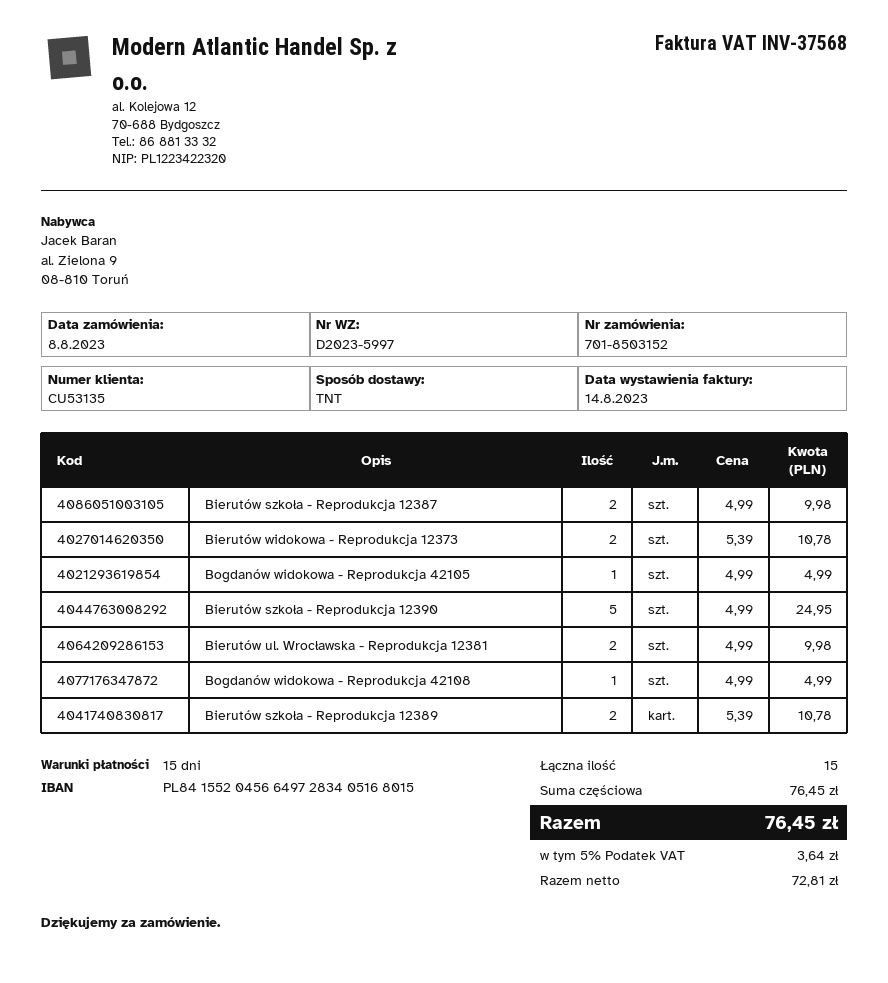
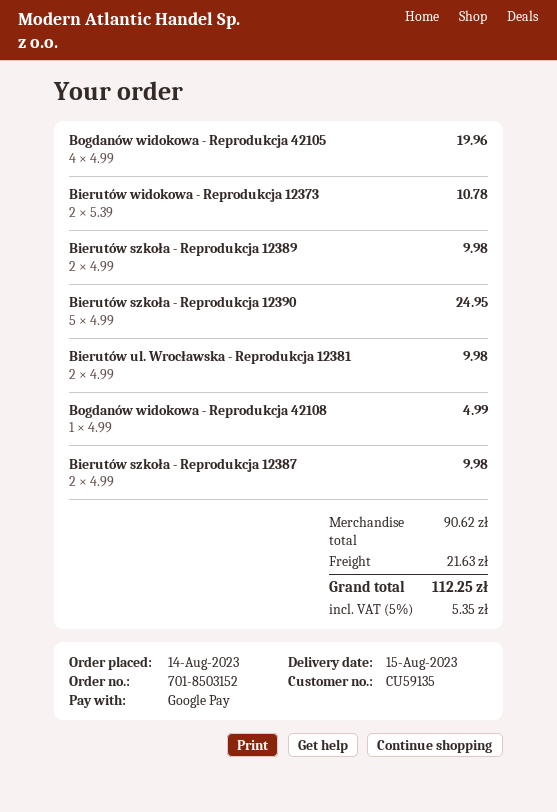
order date: 2023-08-08 -> 2023-08-14
customer number: CU53135 -> CU59135
Bogdanów widokowa - Reprodukcja 42105: 1 x 4.99 = 4.99 -> 4 x 4.99 = 19.96
Bierutów szkoła - Reprodukcja 12389: 2 x 5.39 = 10.78 -> 2 x 4.99 = 9.98
subtotal: 76.45 -> 90.62
shipping: none -> 21.63
tax: 5% = 3.64 -> 5% = 5.35
total: 76.45 -> 112.25

